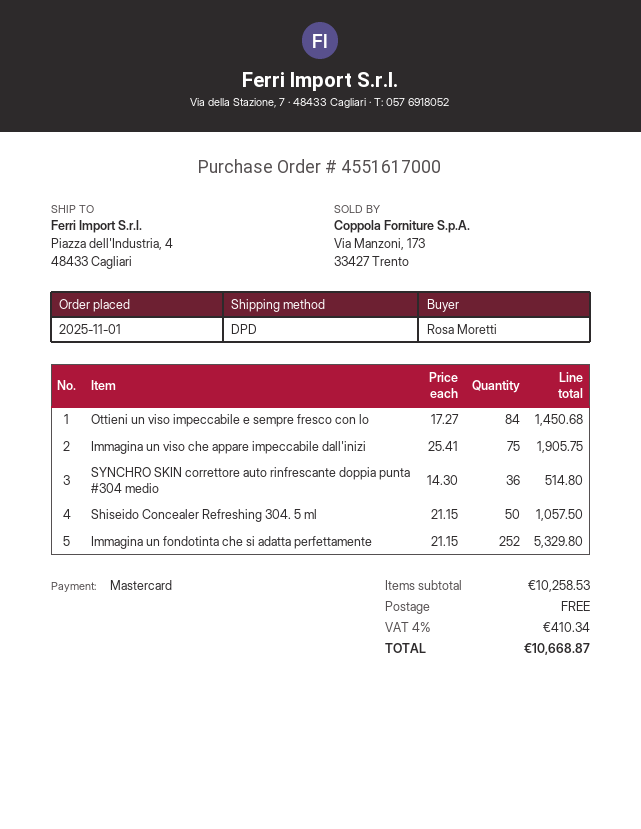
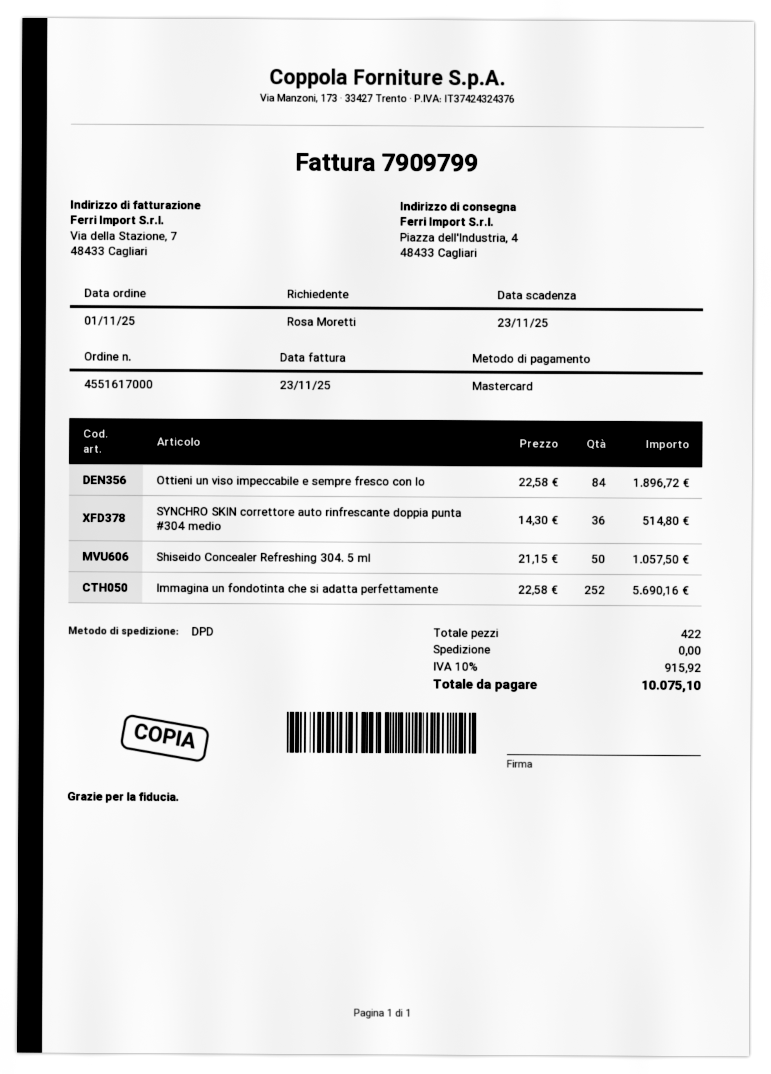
Ottieni un viso impeccabile e sempre fresco con lo: 84 x 17.27 = 1450.68 -> 84 x 22.58 = 1896.72
Immagina un viso che appare impeccabile dall'inizi: 75 x 25.41 = 1905.75 -> none
Immagina un fondotinta che si adatta perfettamente: 252 x 21.15 = 5329.80 -> 252 x 22.58 = 5690.16
tax: 4% = 410.34 -> 10% = 915.92
total: 10668.87 -> 10075.10

